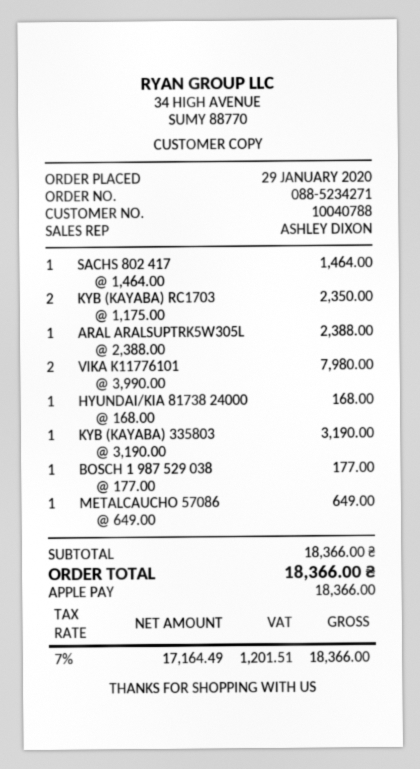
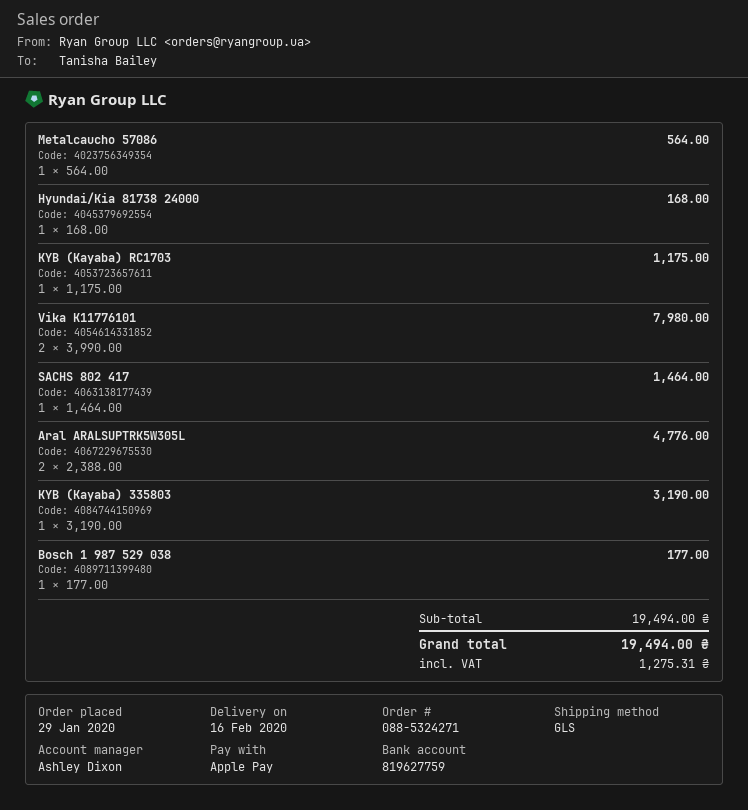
order number: 088-5234271 -> 088-5324271
KYB (KAYABA) RC1703: 2 x 1175.00 = 2350.00 -> 1 x 1175.00 = 1175.00
ARAL ARALSUPTRK5W305L: 1 x 2388.00 = 2388.00 -> 2 x 2388.00 = 4776.00
METALCAUCHO 57086: 1 x 649.00 = 649.00 -> 1 x 564.00 = 564.00
subtotal: 18366.00 -> 19494.00
tax: 1201.51 -> 1275.31
total: 18366.00 -> 19494.00

